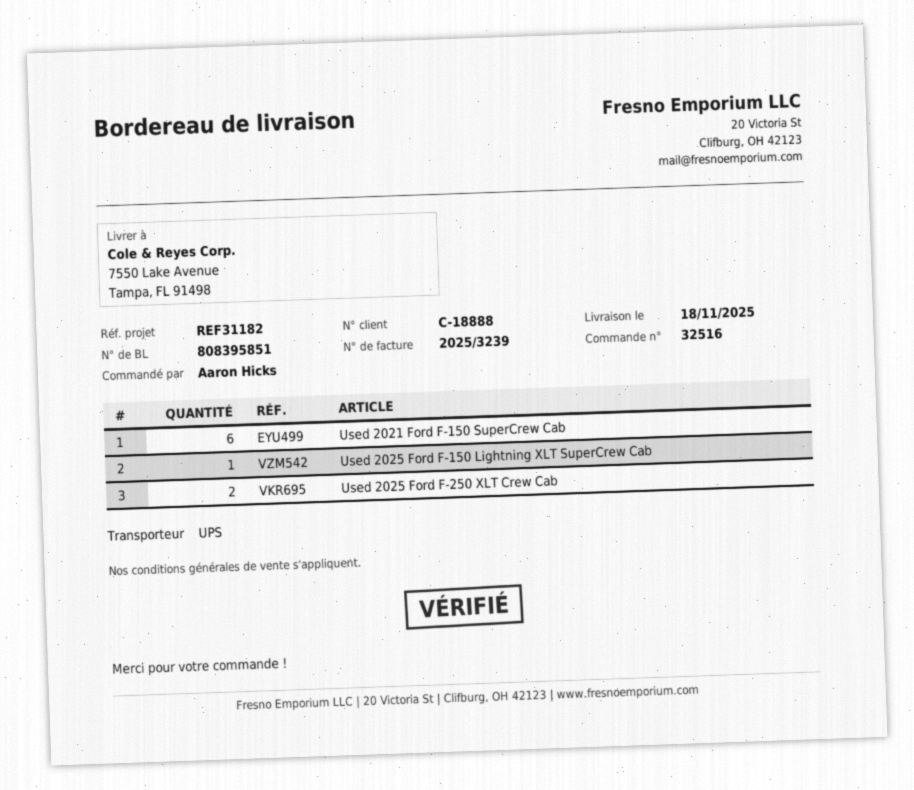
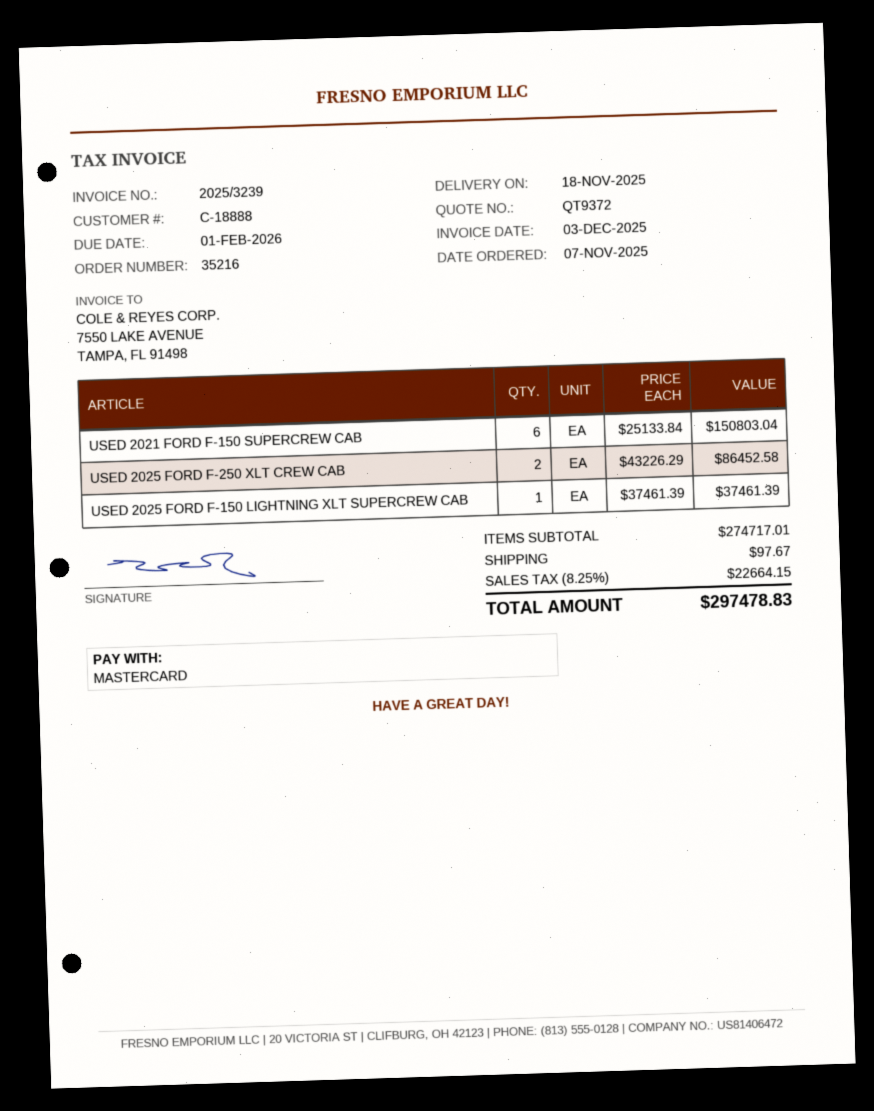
order number: 32516 -> 35216

